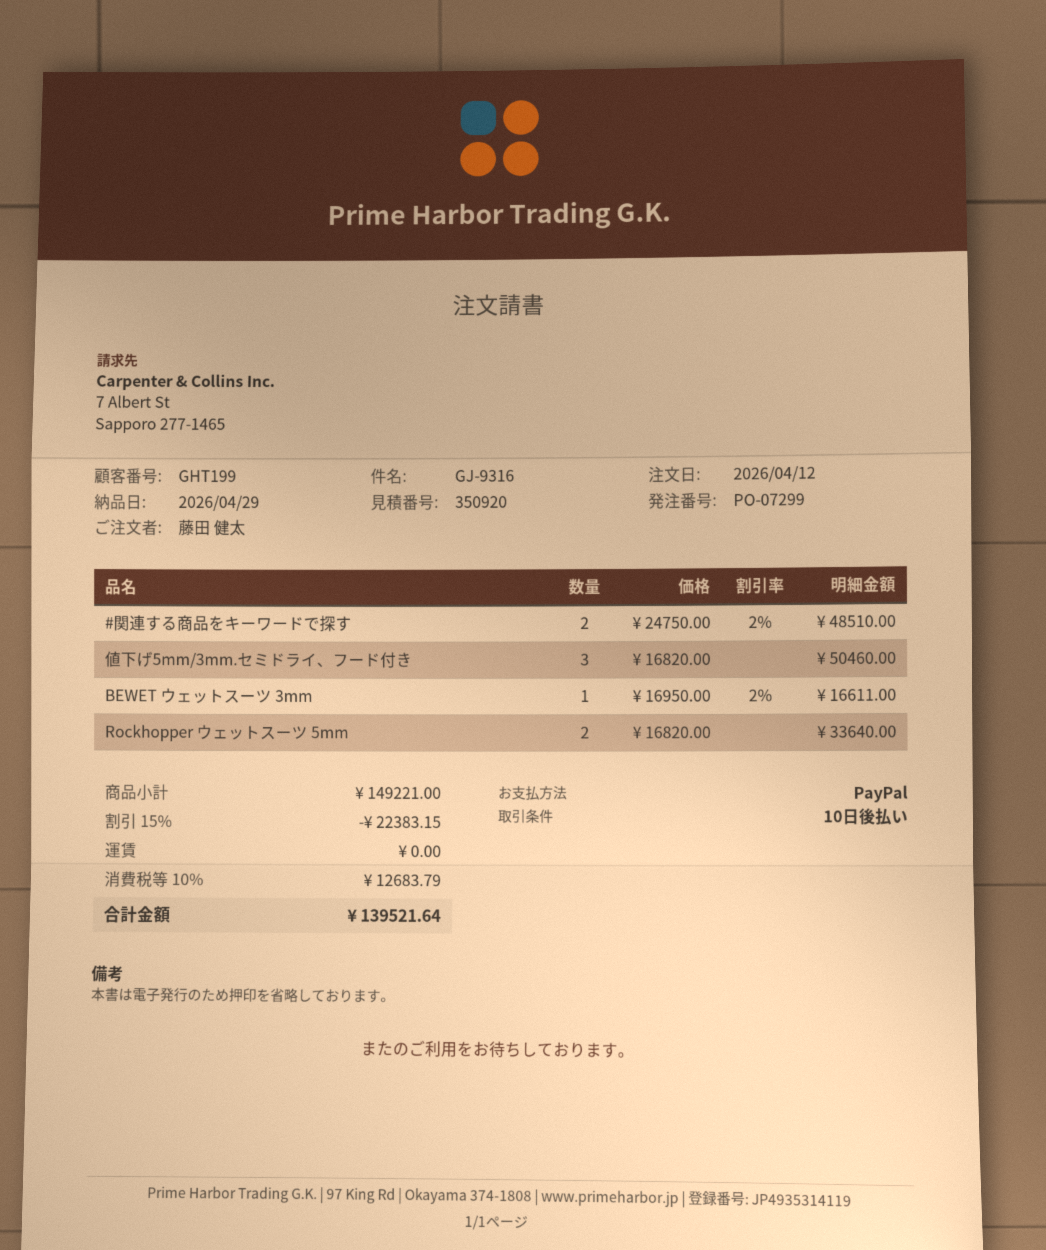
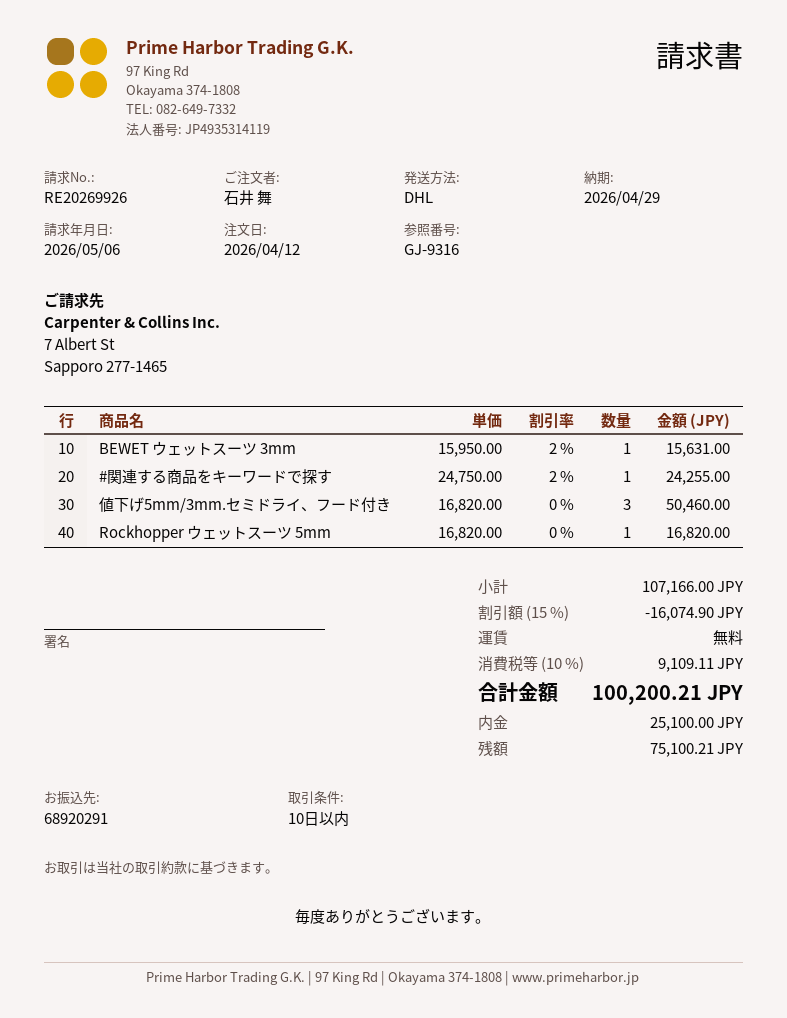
ordered by: 藤田 健太 -> 石井 舞
#関連する商品をキーワードで探す: 2 x 24750.00 - 2% = 48510.00 -> 1 x 24750.00 - 2% = 24255.00
BEWET ウェットスーツ 3mm: 1 x 16950.00 - 2% = 16611.00 -> 1 x 15950.00 - 2% = 15631.00
Rockhopper ウェットスーツ 5mm: 2 x 16820.00 = 33640.00 -> 1 x 16820.00 = 16820.00
subtotal: 149221.00 -> 107166.00
discount: 15% = 22383.15 -> 15% = 16074.90
tax: 10% = 12683.79 -> 10% = 9109.11
total: 139521.64 -> 100200.21

